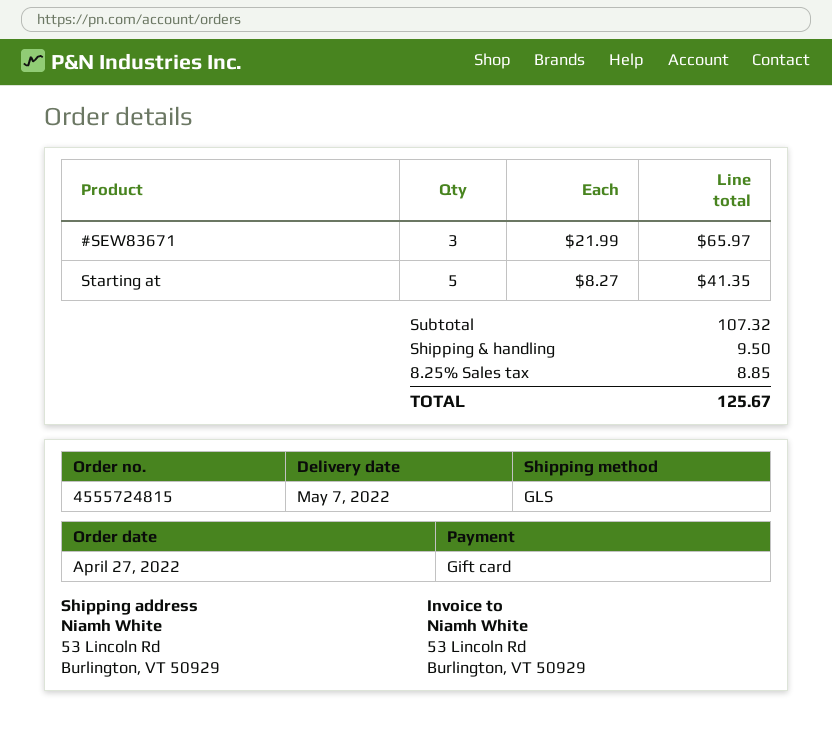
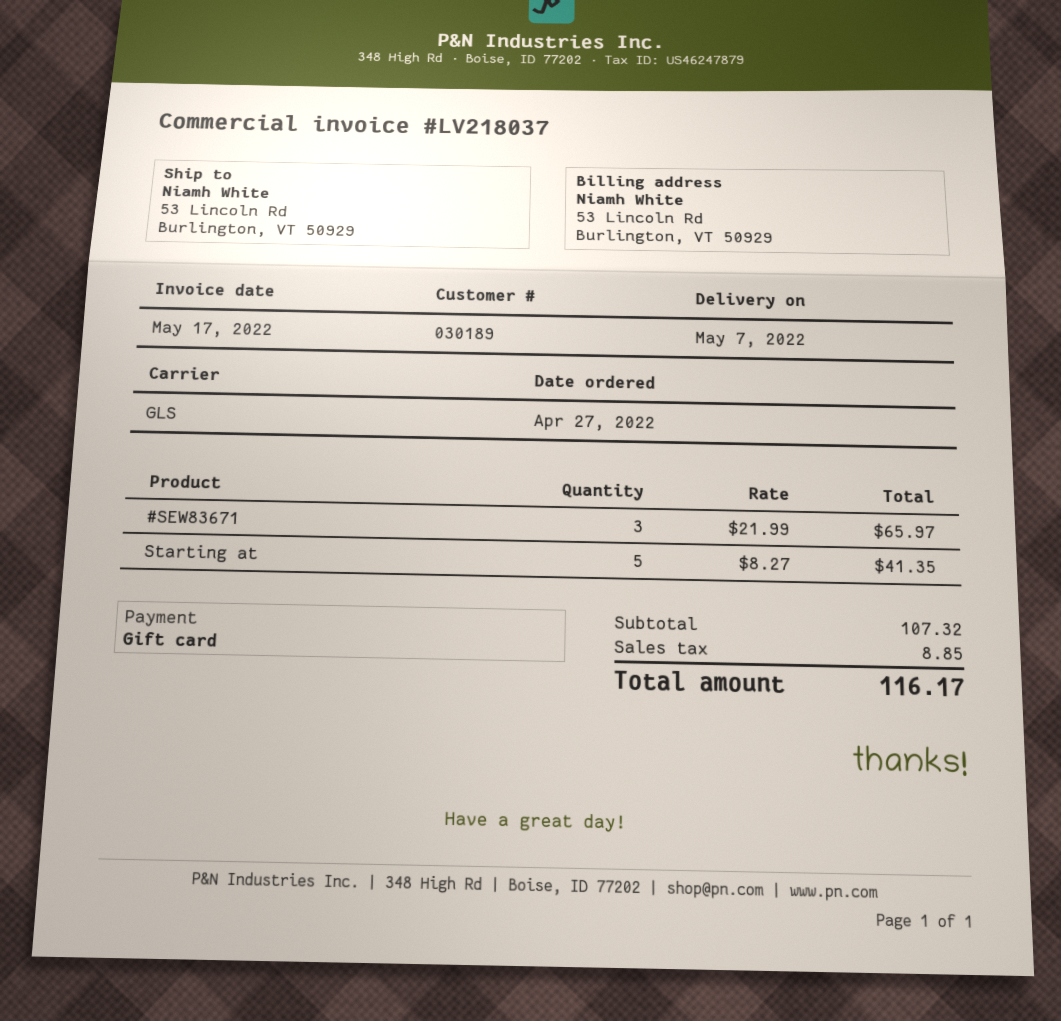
shipping: 9.50 -> none
total: 125.67 -> 116.17

